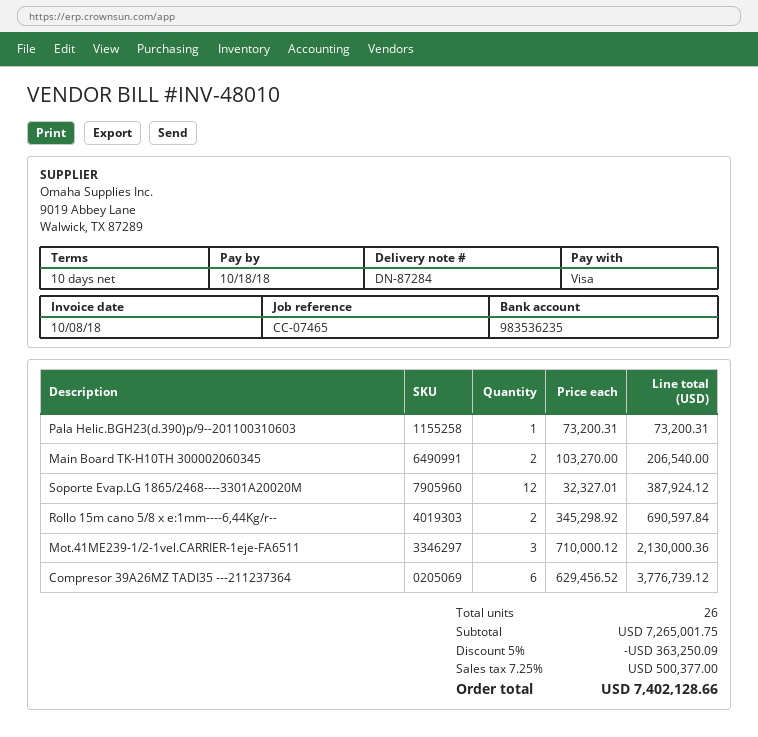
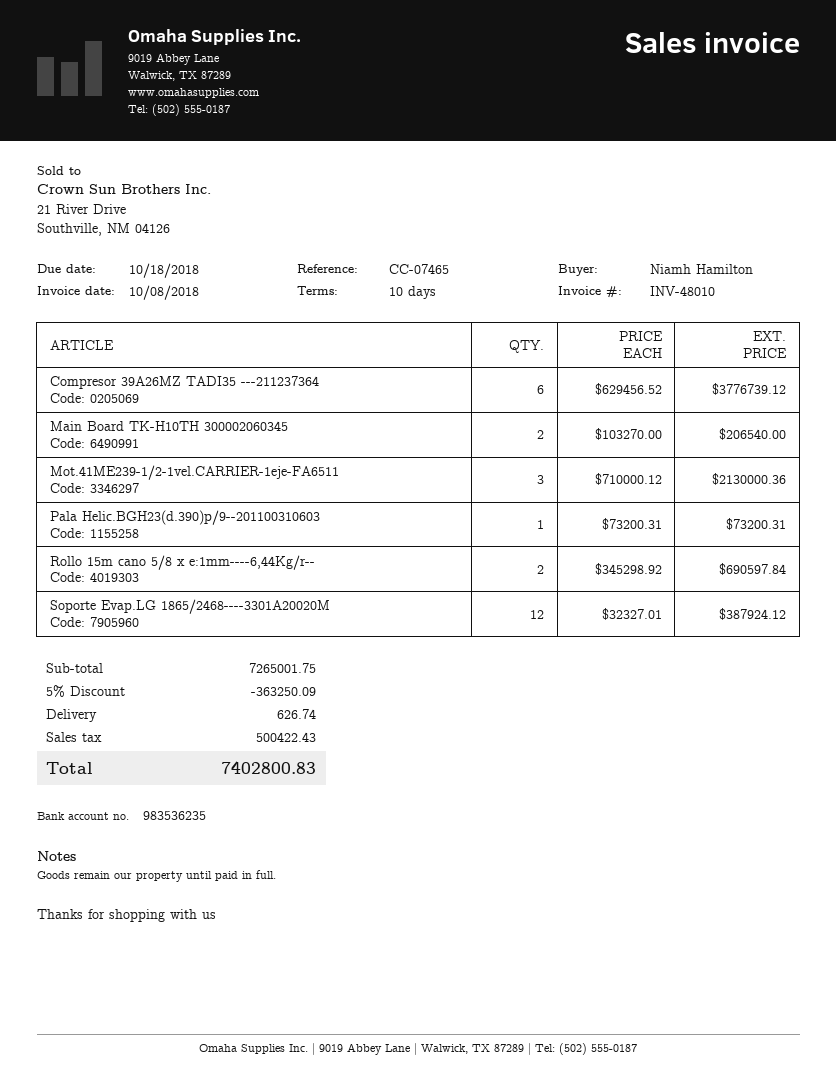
shipping: none -> 626.74
tax: 500377.00 -> 500422.43
total: 7402128.66 -> 7402800.83

